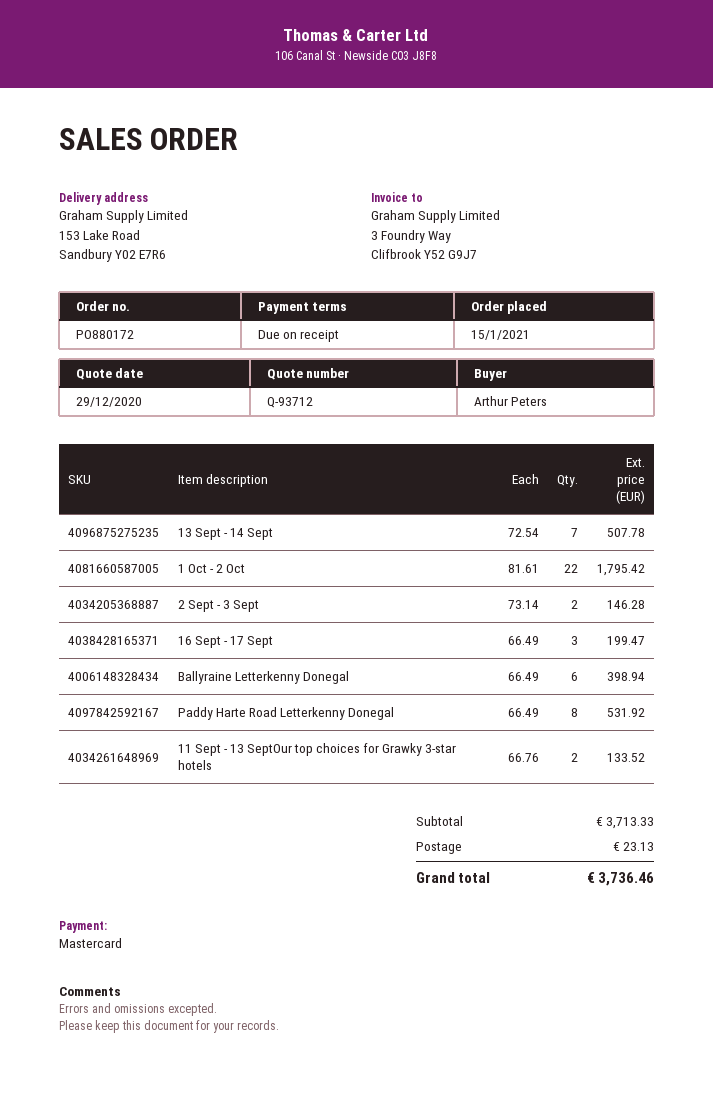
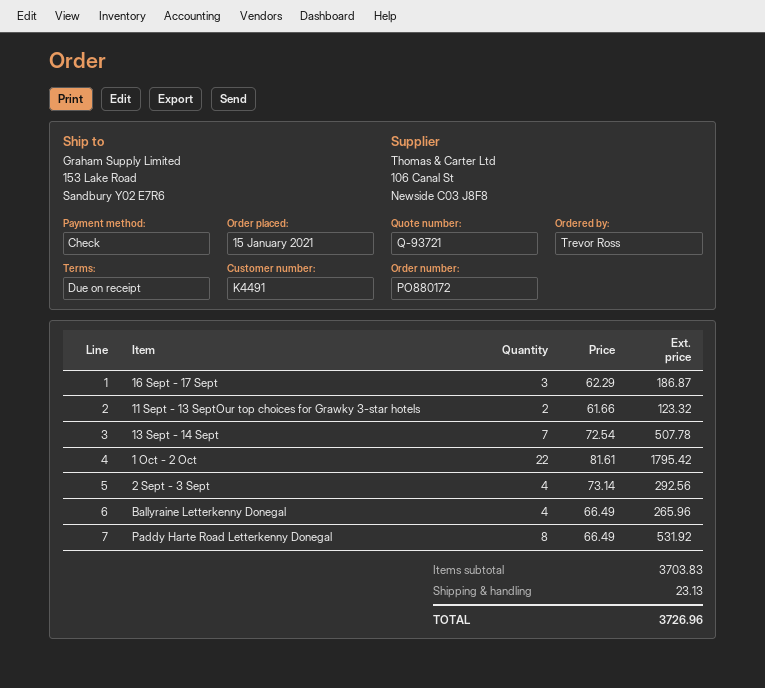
quote number: Q-93712 -> Q-93721
ordered by: Arthur Peters -> Trevor Ross
payment method: Mastercard -> cheque
2 Sept - 3 Sept: 2 x 73.14 = 146.28 -> 4 x 73.14 = 292.56
16 Sept - 17 Sept: 3 x 66.49 = 199.47 -> 3 x 62.29 = 186.87
Ballyraine Letterkenny Donegal: 6 x 66.49 = 398.94 -> 4 x 66.49 = 265.96
11 Sept - 13 SeptOur top choices for Grawky 3-star hotels: 2 x 66.76 = 133.52 -> 2 x 61.66 = 123.32
subtotal: 3713.33 -> 3703.83
total: 3736.46 -> 3726.96

